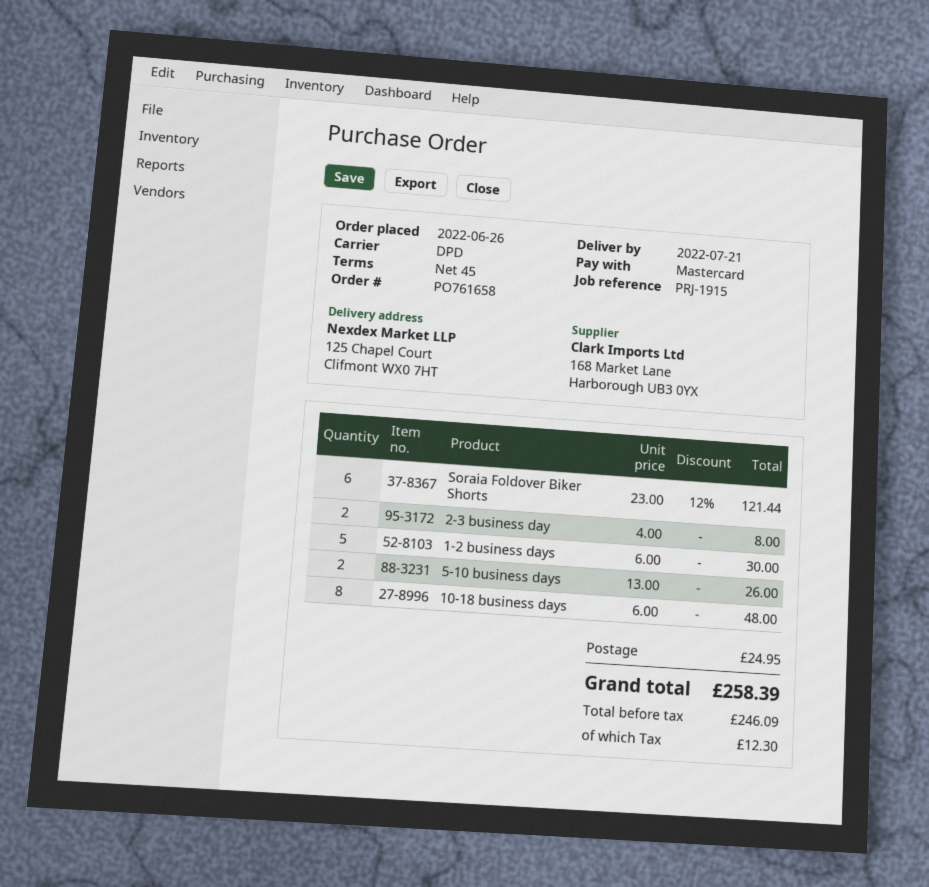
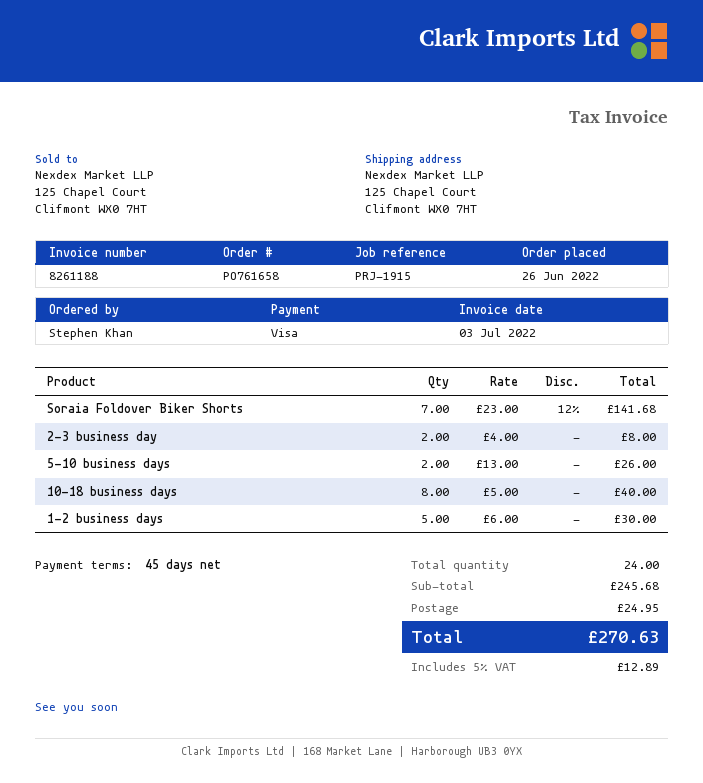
payment method: Mastercard -> Visa
Soraia Foldover Biker Shorts: 6 x 23.00 - 12% = 121.44 -> 7 x 23.00 - 12% = 141.68
10-18 business days: 8 x 6.00 = 48.00 -> 8 x 5.00 = 40.00
tax: 12.30 -> 12.89
total: 258.39 -> 270.63

